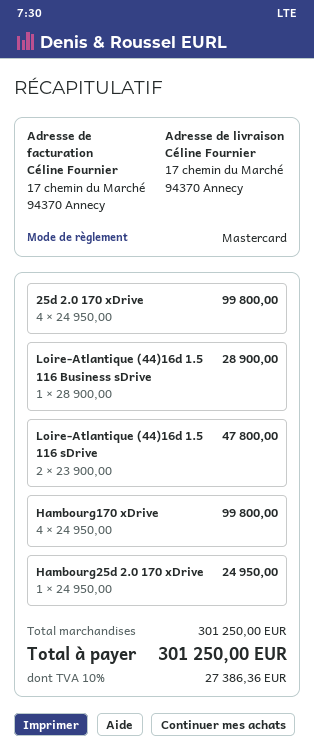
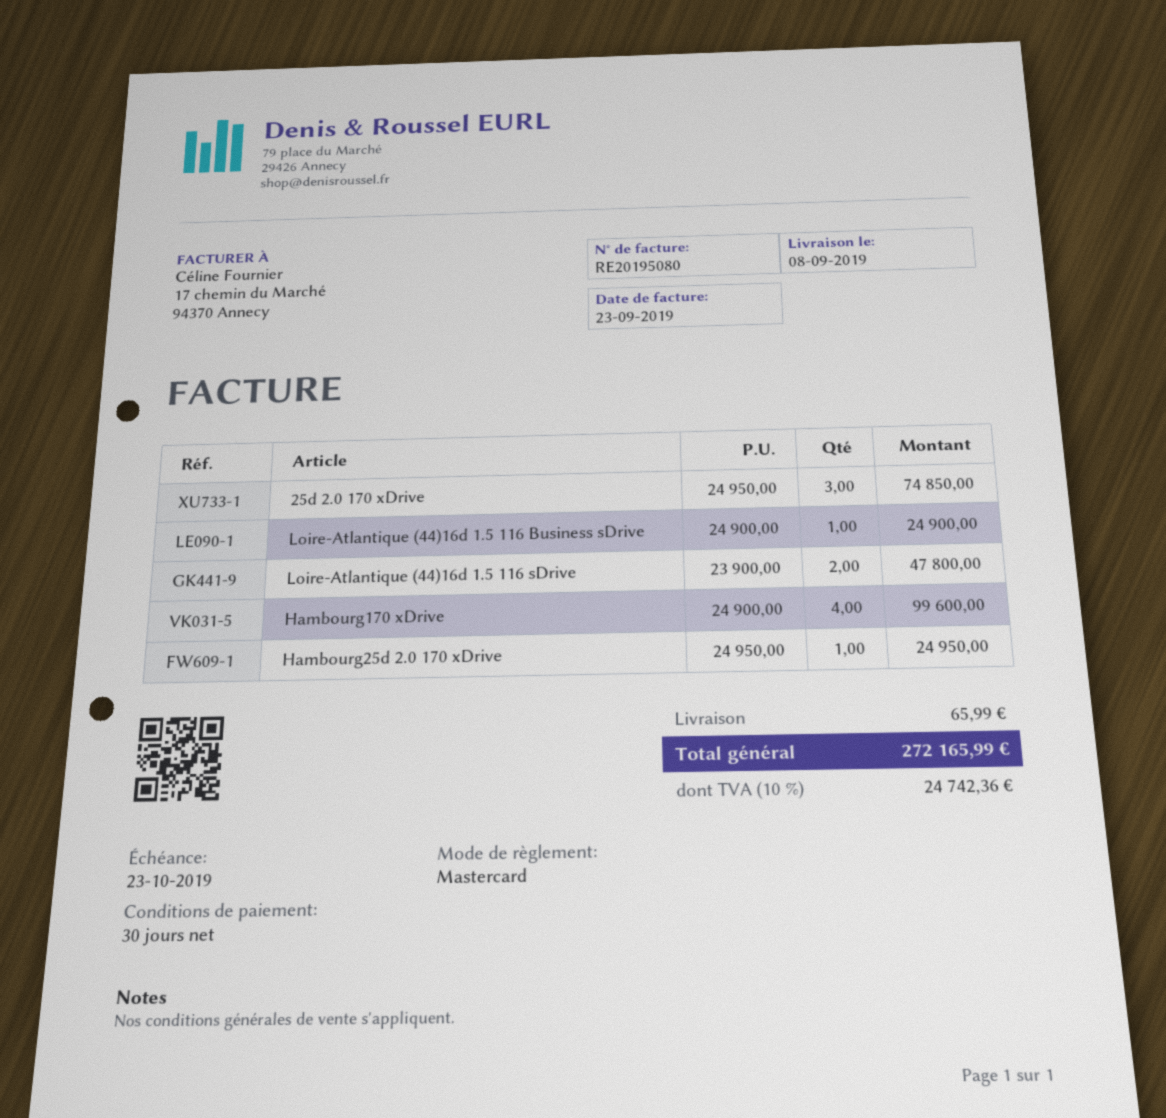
25d 2.0 170 xDrive: 4 x 24950.00 = 99800.00 -> 3 x 24950.00 = 74850.00
Loire-Atlantique (44)16d 1.5 116 Business sDrive: 1 x 28900.00 = 28900.00 -> 1 x 24900.00 = 24900.00
Hambourg170 xDrive: 4 x 24950.00 = 99800.00 -> 4 x 24900.00 = 99600.00
shipping: none -> 65.99
tax: 10% = 27386.36 -> 10% = 24742.36
total: 301250.00 -> 272165.99

